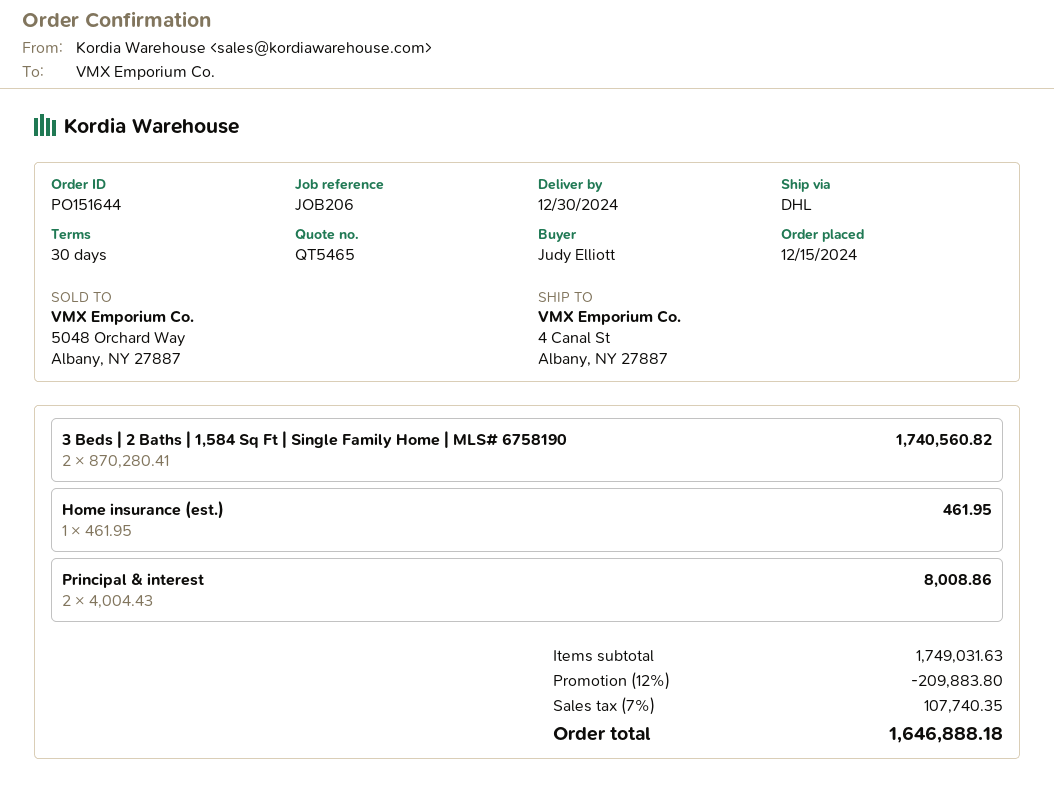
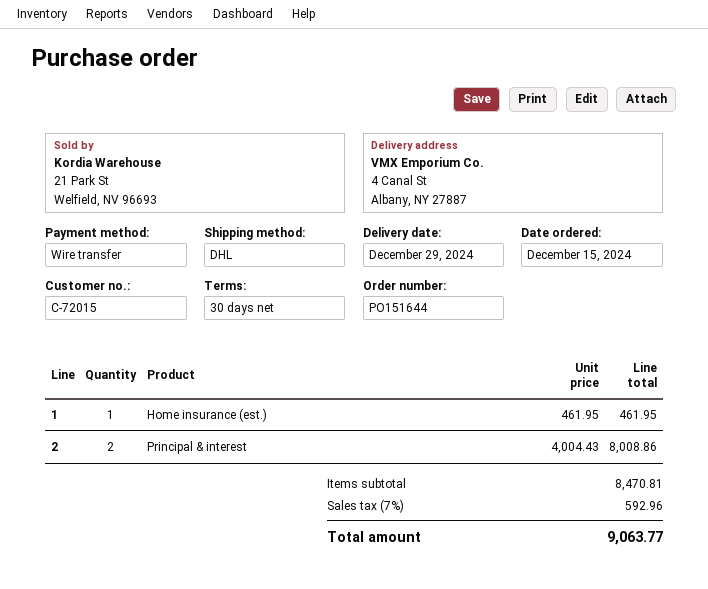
delivery date: 2024-12-30 -> 2024-12-29
3 Beds | 2 Baths | 1,584 Sq Ft | Single Family Home | MLS# 6758190: 2 x 870280.41 = 1740560.82 -> none
subtotal: 1749031.63 -> 8470.81
discount: 12% = 209883.80 -> none
tax: 7% = 107740.35 -> 7% = 592.96
total: 1646888.18 -> 9063.77

